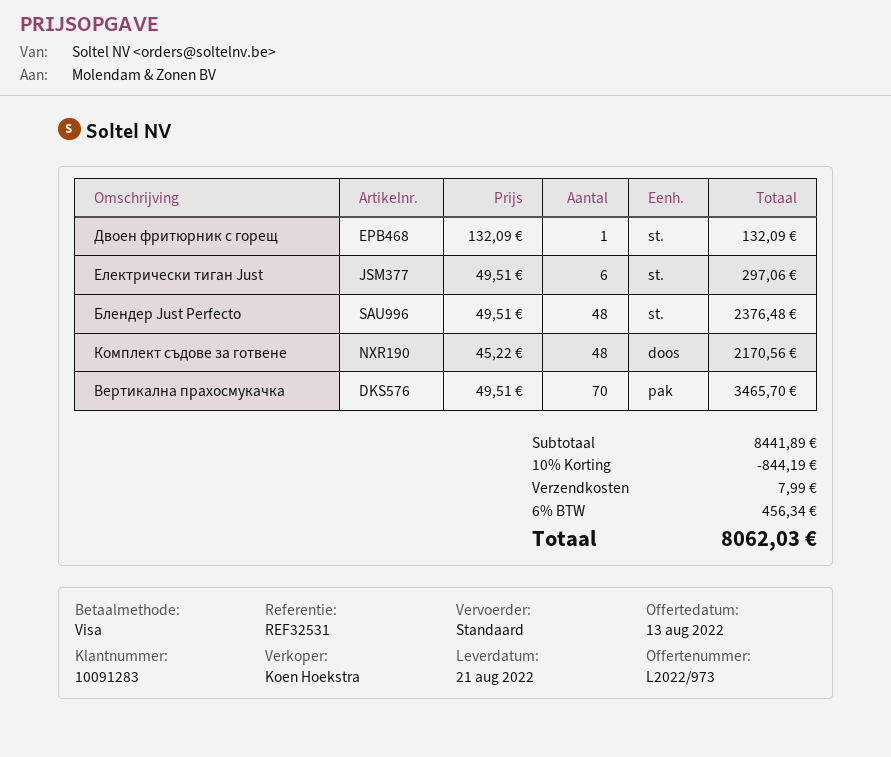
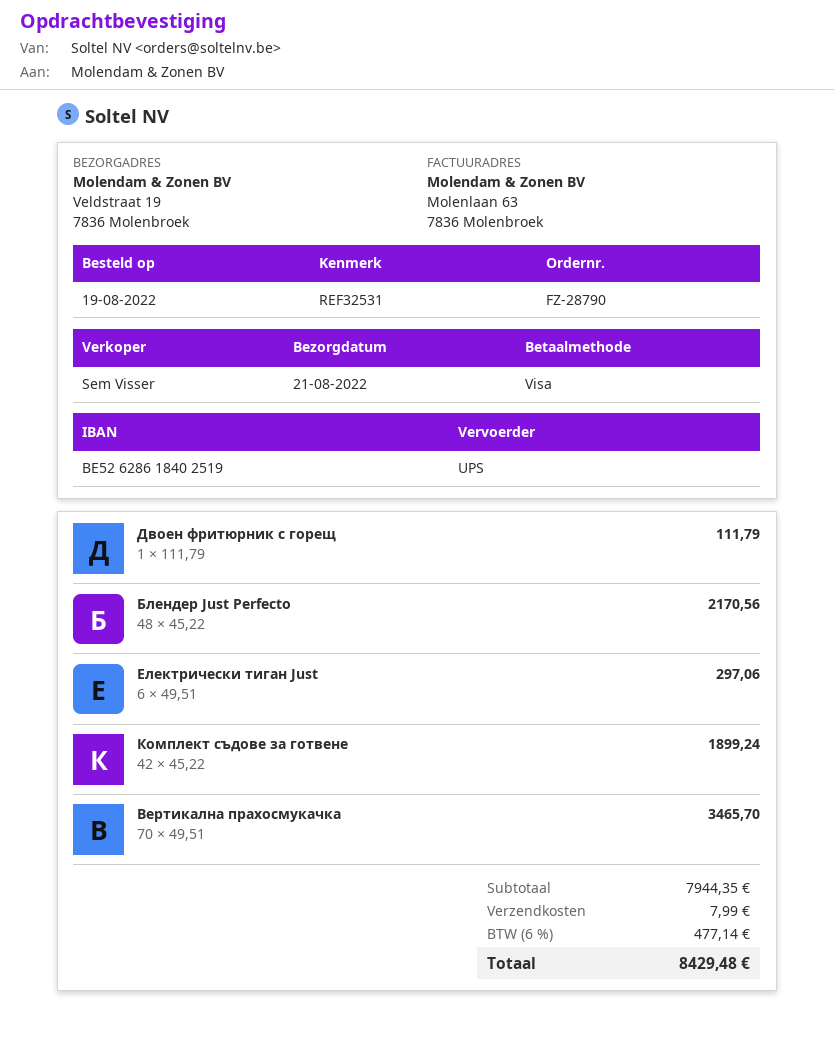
sales rep: Koen Hoekstra -> Sem Visser
shipping method: standard -> UPS
Двоен фритюрник с горещ: 1 x 132.09 = 132.09 -> 1 x 111.79 = 111.79
Блендер Just Perfecto: 48 x 49.51 = 2376.48 -> 48 x 45.22 = 2170.56
Комплект съдове за готвене: 48 x 45.22 = 2170.56 -> 42 x 45.22 = 1899.24
subtotal: 8441.89 -> 7944.35
discount: 10% = 844.19 -> none
tax: 6% = 456.34 -> 6% = 477.14
total: 8062.03 -> 8429.48

